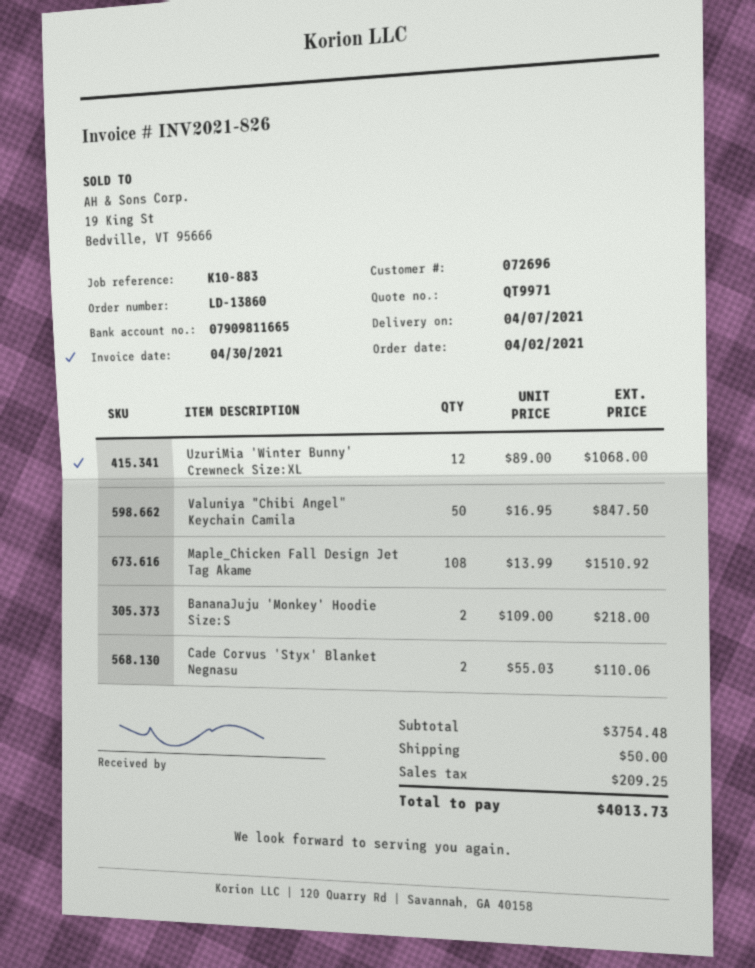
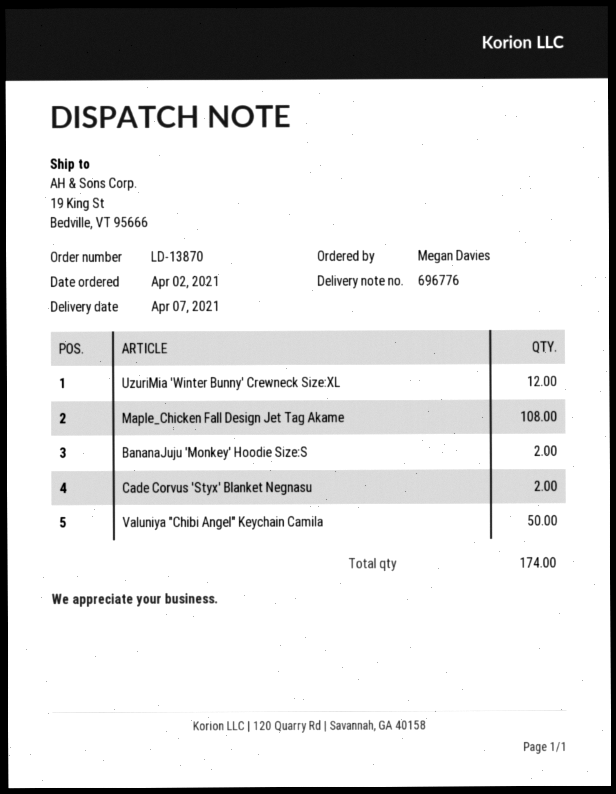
order number: LD-13860 -> LD-13870

